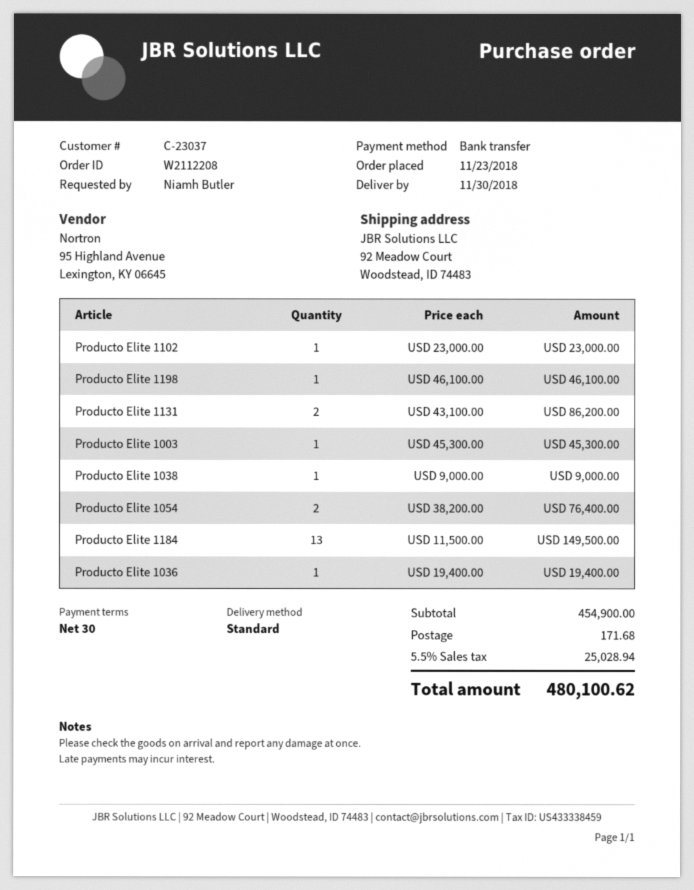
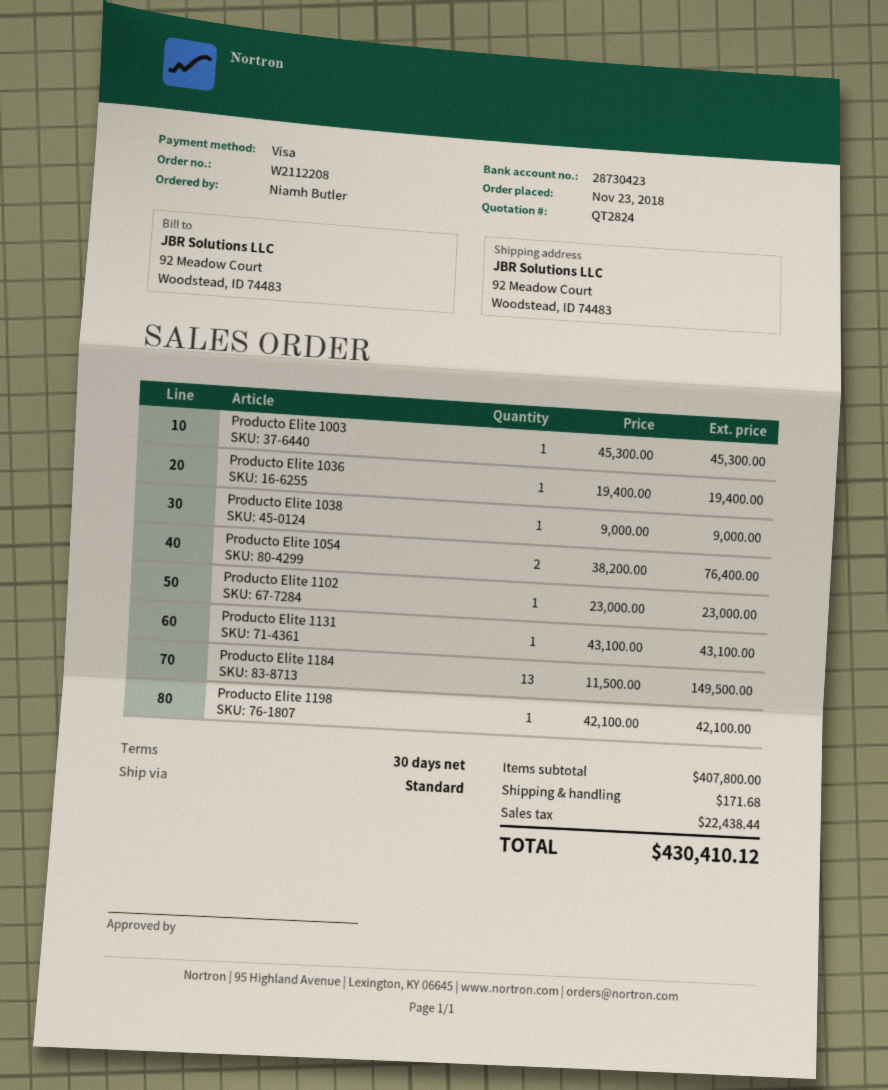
payment method: bank transfer -> Visa
Producto Elite 1198: 1 x 46100.00 = 46100.00 -> 1 x 42100.00 = 42100.00
Producto Elite 1131: 2 x 43100.00 = 86200.00 -> 1 x 43100.00 = 43100.00
subtotal: 454900.00 -> 407800.00
tax: 25028.94 -> 22438.44
total: 480100.62 -> 430410.12

